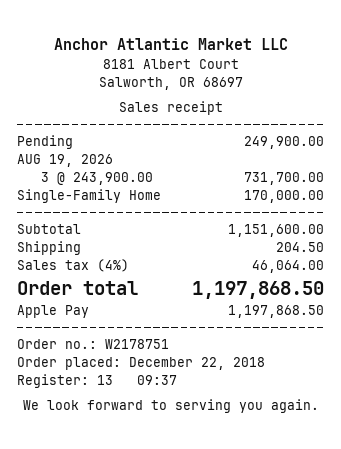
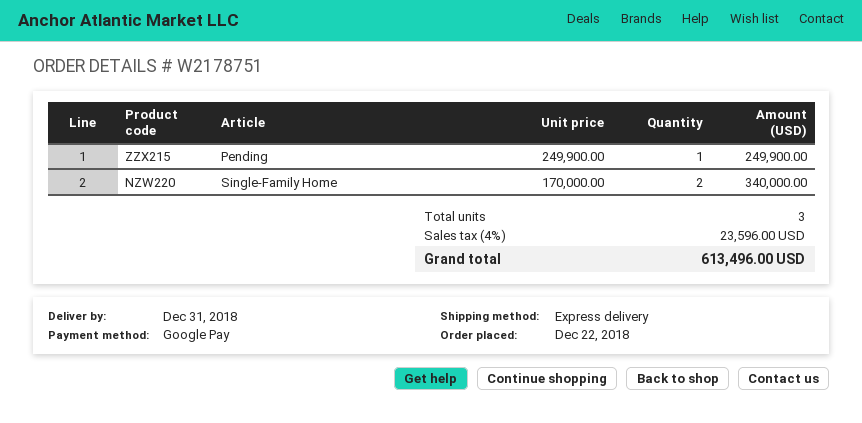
payment method: Apple Pay -> Google Pay
AUG 19, 2026: 3 x 243900.00 = 731700.00 -> none
Single-Family Home: 1 x 170000.00 = 170000.00 -> 2 x 170000.00 = 340000.00
shipping: 204.50 -> none
tax: 4% = 46064.00 -> 4% = 23596.00
total: 1197868.50 -> 613496.00

